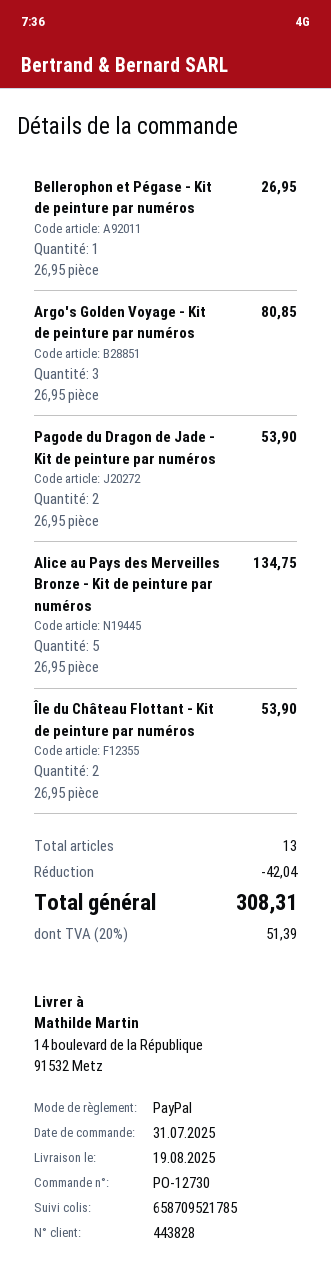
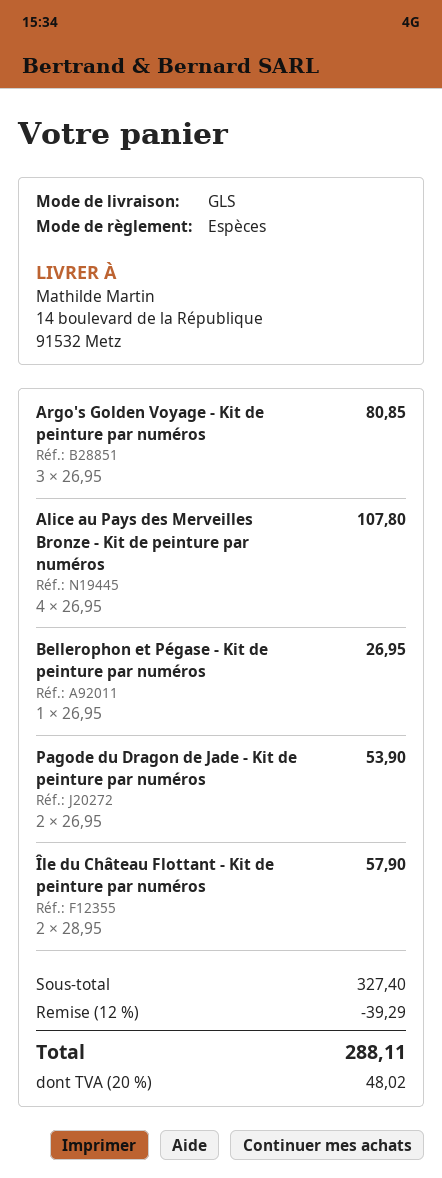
payment method: PayPal -> cash
Alice au Pays des Merveilles Bronze - Kit de peinture par numéros: 5 x 26.95 = 134.75 -> 4 x 26.95 = 107.80
Île du Château Flottant - Kit de peinture par numéros: 2 x 26.95 = 53.90 -> 2 x 28.95 = 57.90
discount: 42.04 -> 39.29
tax: 20% = 51.39 -> 20% = 48.02
total: 308.31 -> 288.11

